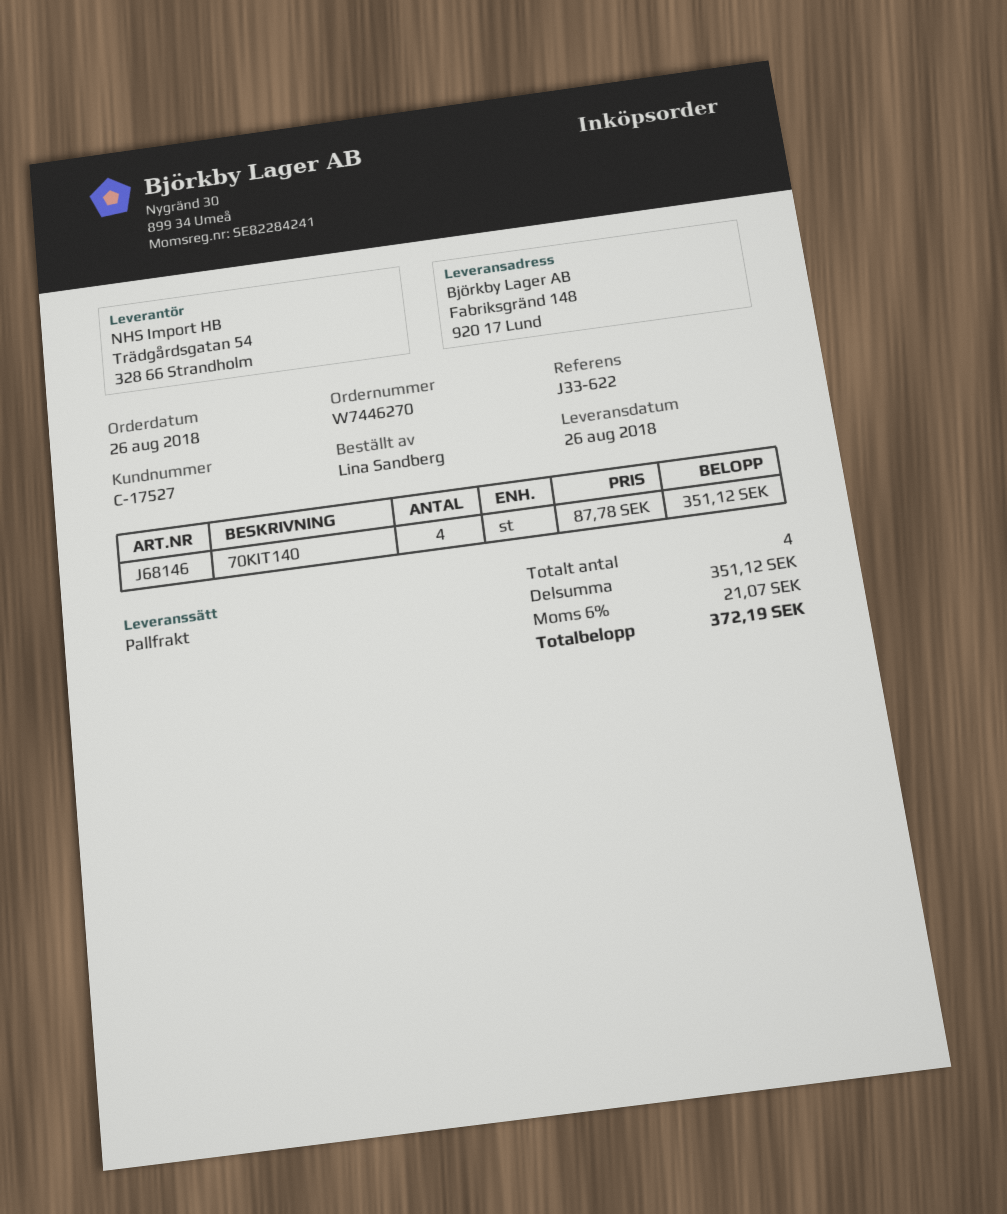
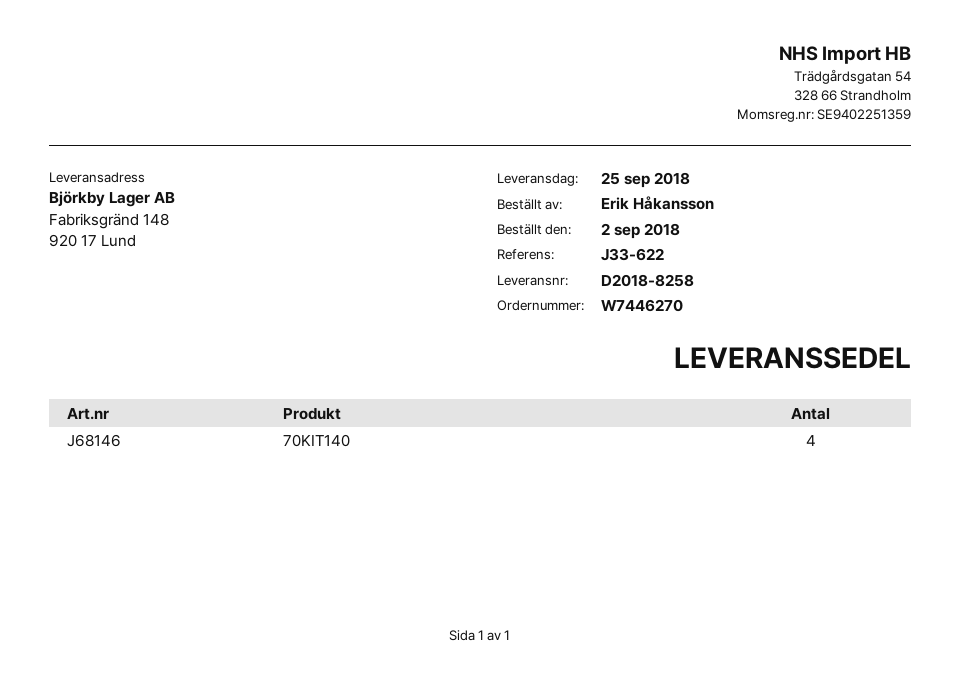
order date: 2018-08-26 -> 2018-09-02
delivery date: 2018-08-26 -> 2018-09-25
ordered by: Lina Sandberg -> Erik Håkansson

